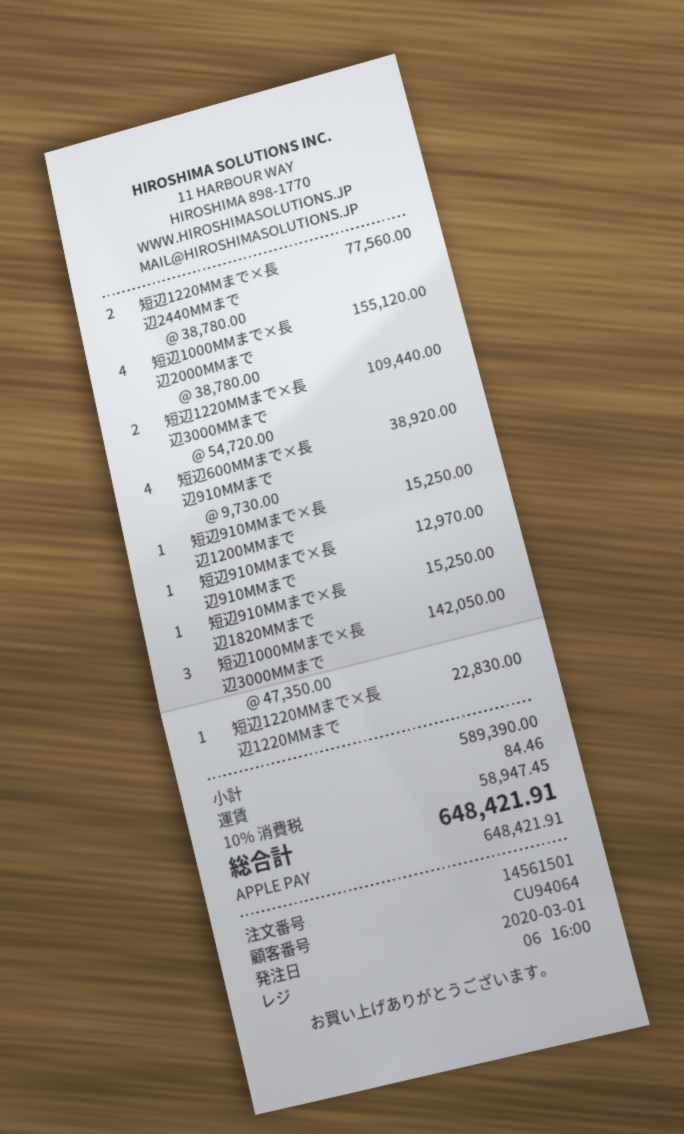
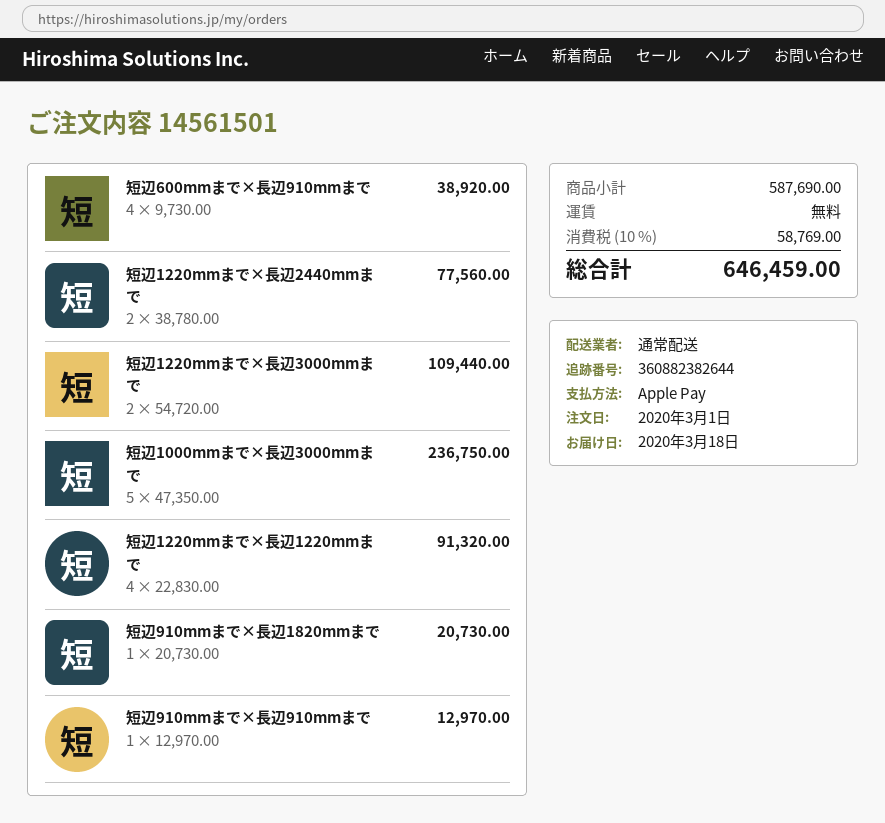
短辺1000MMまで×長辺2000MMまで: 4 x 38780.00 = 155120.00 -> none
短辺910MMまで×長辺1200MMまで: 1 x 15250.00 = 15250.00 -> none
短辺910MMまで×長辺1820MMまで: 1 x 15250.00 = 15250.00 -> 1 x 20730.00 = 20730.00
短辺1000MMまで×長辺3000MMまで: 3 x 47350.00 = 142050.00 -> 5 x 47350.00 = 236750.00
短辺1220MMまで×長辺1220MMまで: 1 x 22830.00 = 22830.00 -> 4 x 22830.00 = 91320.00
subtotal: 589390.00 -> 587690.00
shipping: 84.46 -> 0.00
tax: 10% = 58947.45 -> 10% = 58769.00
total: 648421.91 -> 646459.00

